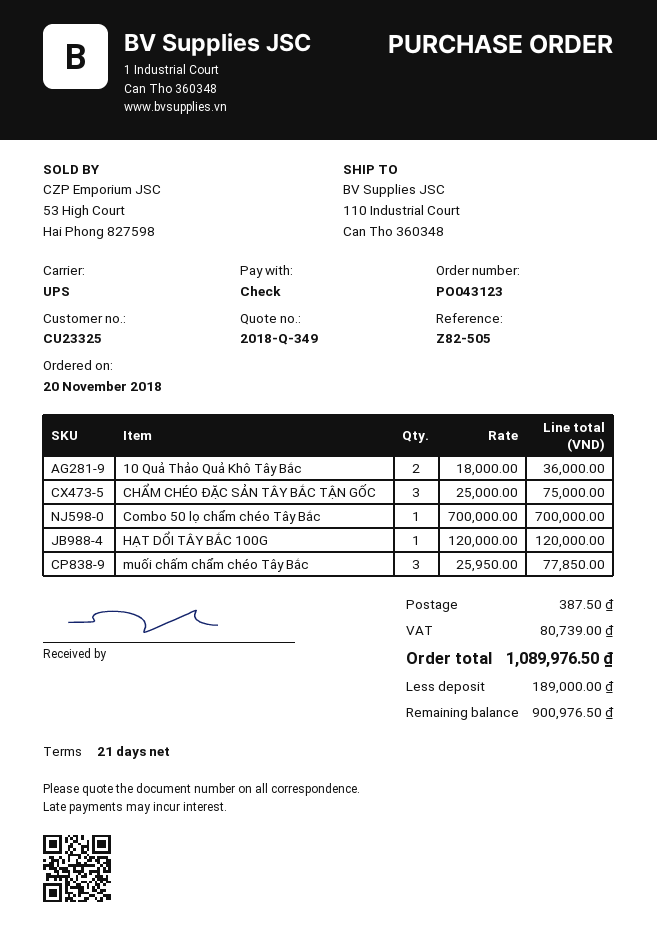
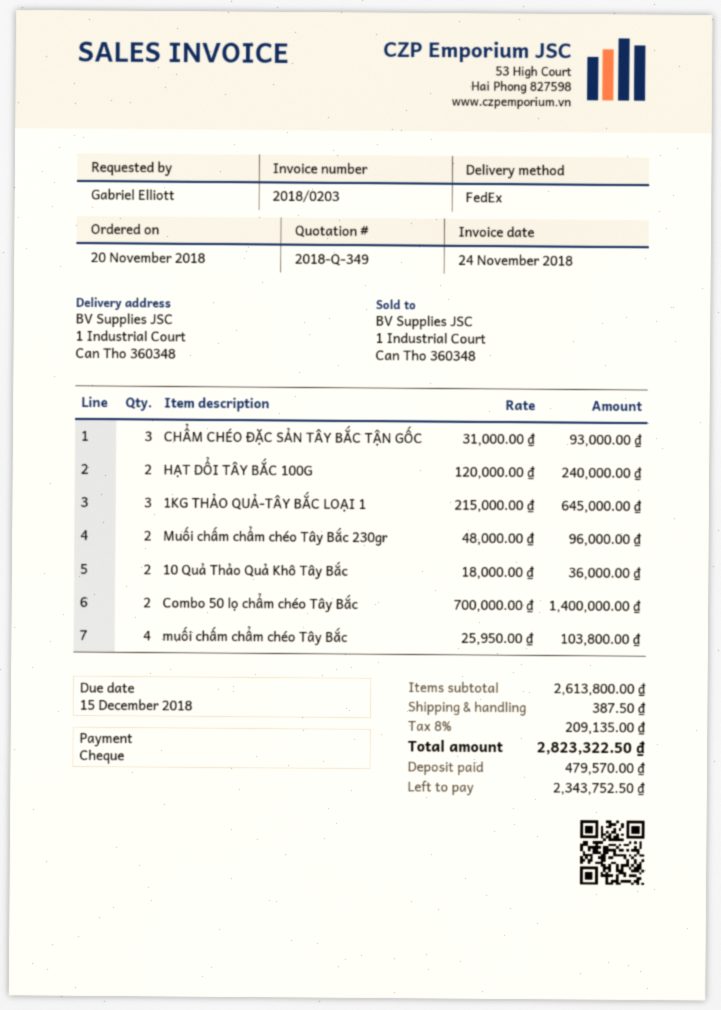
shipping method: UPS -> FedEx
ship to: 110 Industrial Court, Can Tho 360348 -> 1 Industrial Court, Can Tho 360348
CHẨM CHÉO ĐẶC SẢN TÂY BẮC TẬN GỐC: 3 x 25000.00 = 75000.00 -> 3 x 31000.00 = 93000.00
Combo 50 lọ chẩm chéo Tây Bắc: 1 x 700000.00 = 700000.00 -> 2 x 700000.00 = 1400000.00
HẠT DỔI TÂY BẮC 100G: 1 x 120000.00 = 120000.00 -> 2 x 120000.00 = 240000.00
muối chấm chẩm chéo Tây Bắc: 3 x 25950.00 = 77850.00 -> 4 x 25950.00 = 103800.00
1KG THẢO QUẢ-TÂY BẮC LOẠI 1: none -> 3 x 215000.00 = 645000.00
Muối chấm chẩm chéo Tây Bắc 230gr: none -> 2 x 48000.00 = 96000.00
tax: 80739.00 -> 209135.00
total: 1089976.50 -> 2823322.50
deposit: 189000.00 -> 479570.00
balance: 900976.50 -> 2343752.50

